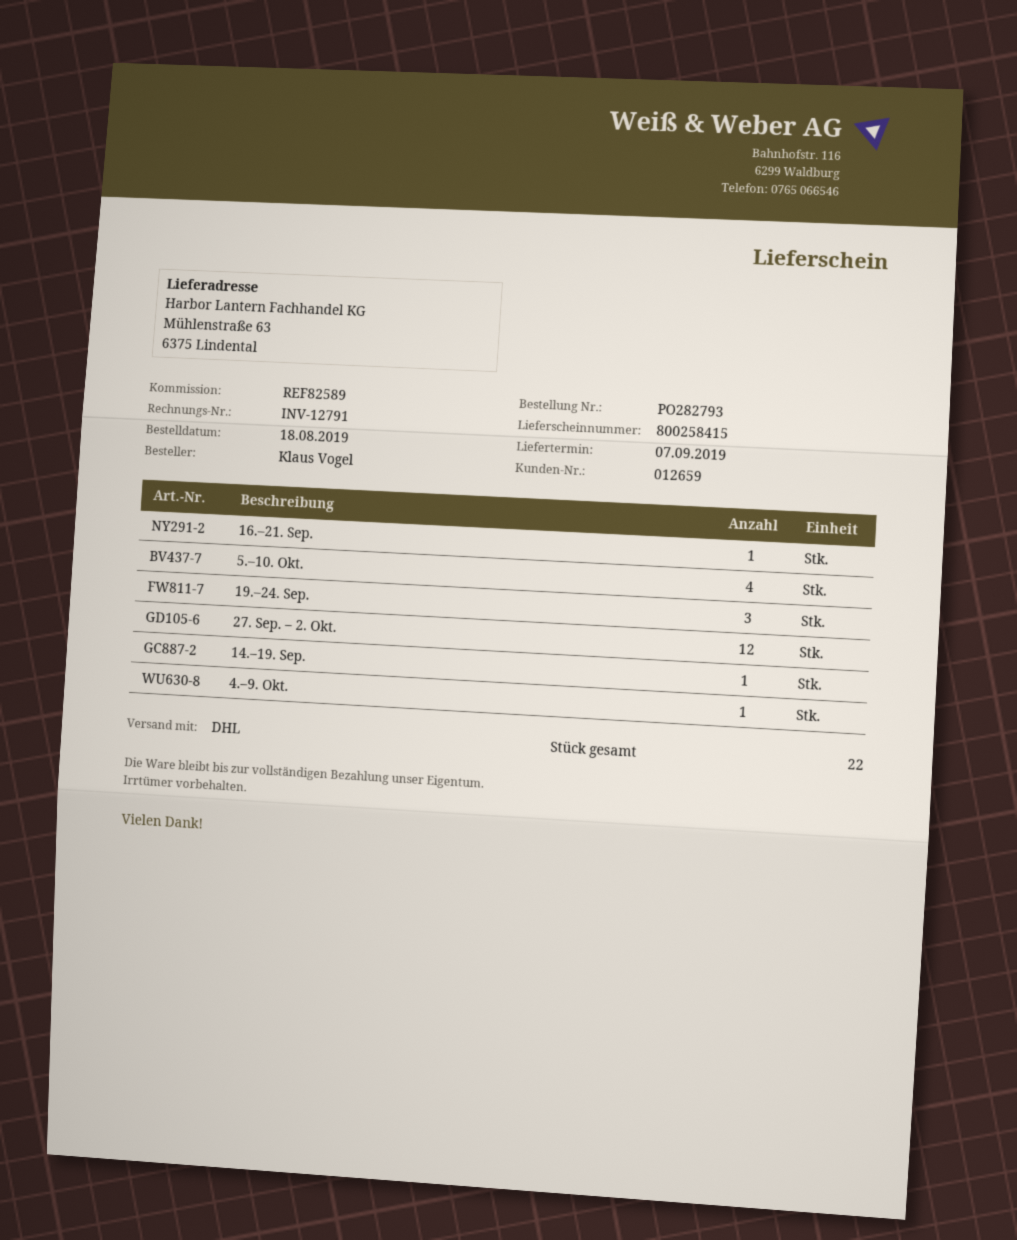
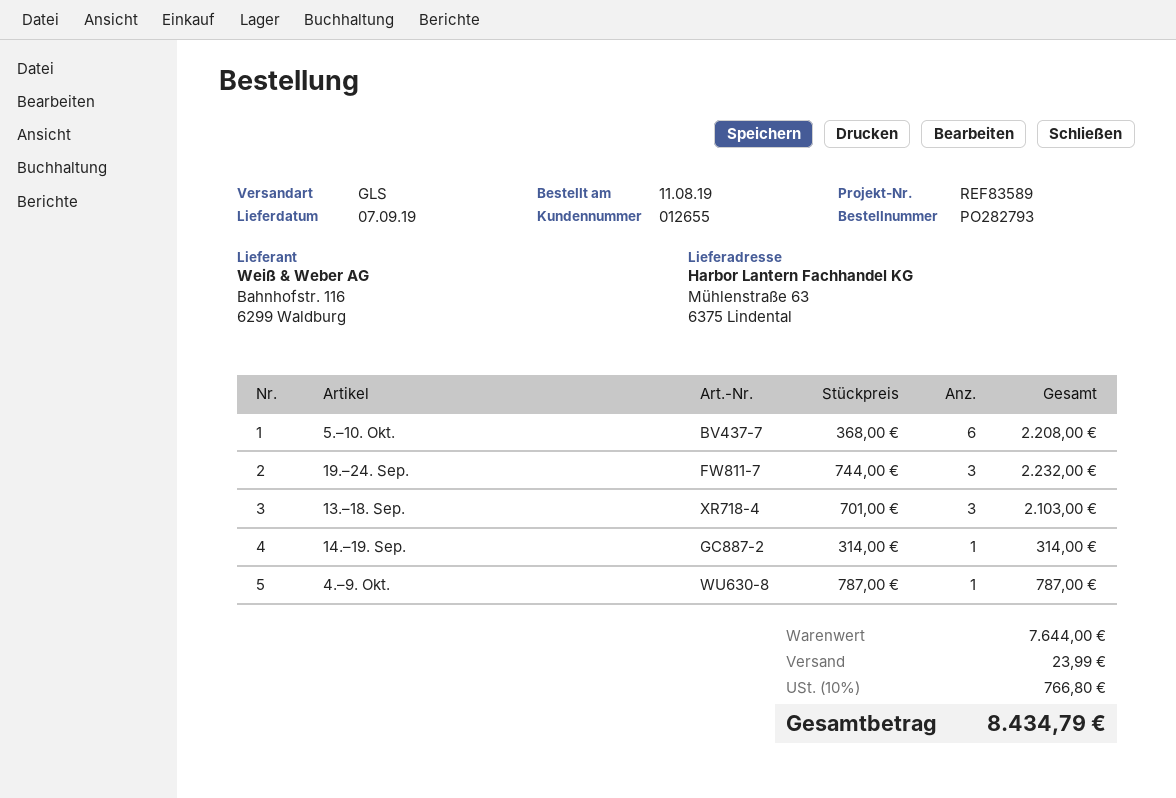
order date: 2019-08-18 -> 2019-08-11
customer number: 012659 -> 012655
reference: REF82589 -> REF83589
shipping method: DHL -> GLS
16.–21. Sep.: 1 -> none
5.–10. Okt.: 4 -> 6
27. Sep. – 2. Okt.: 12 -> none
13.–18. Sep.: none -> 3

